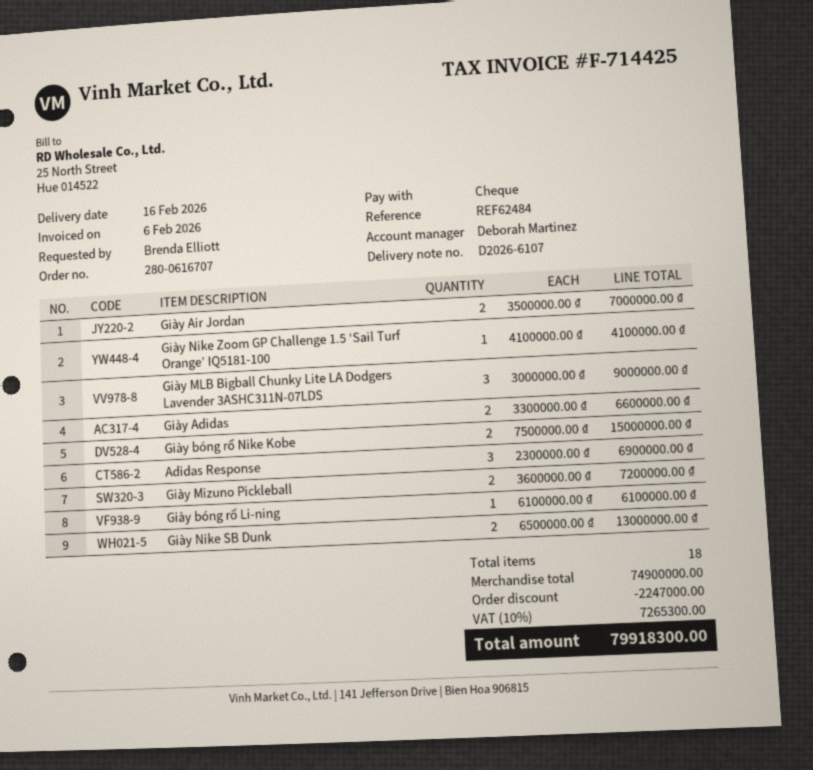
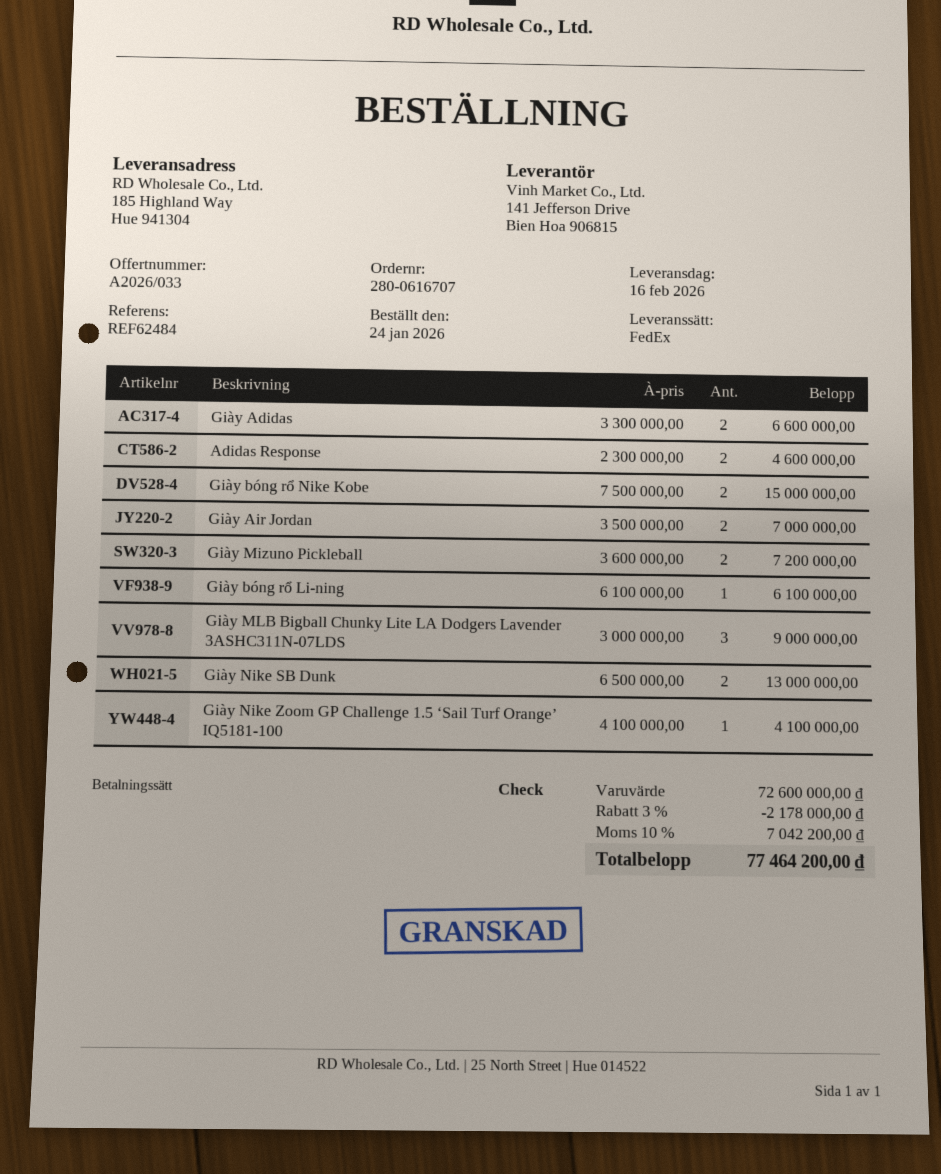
Adidas Response: 3 x 2300000.00 = 6900000.00 -> 2 x 2300000.00 = 4600000.00
subtotal: 74900000.00 -> 72600000.00
discount: 2247000.00 -> 2178000.00
tax: 10% = 7265300.00 -> 10% = 7042200.00
total: 79918300.00 -> 77464200.00

